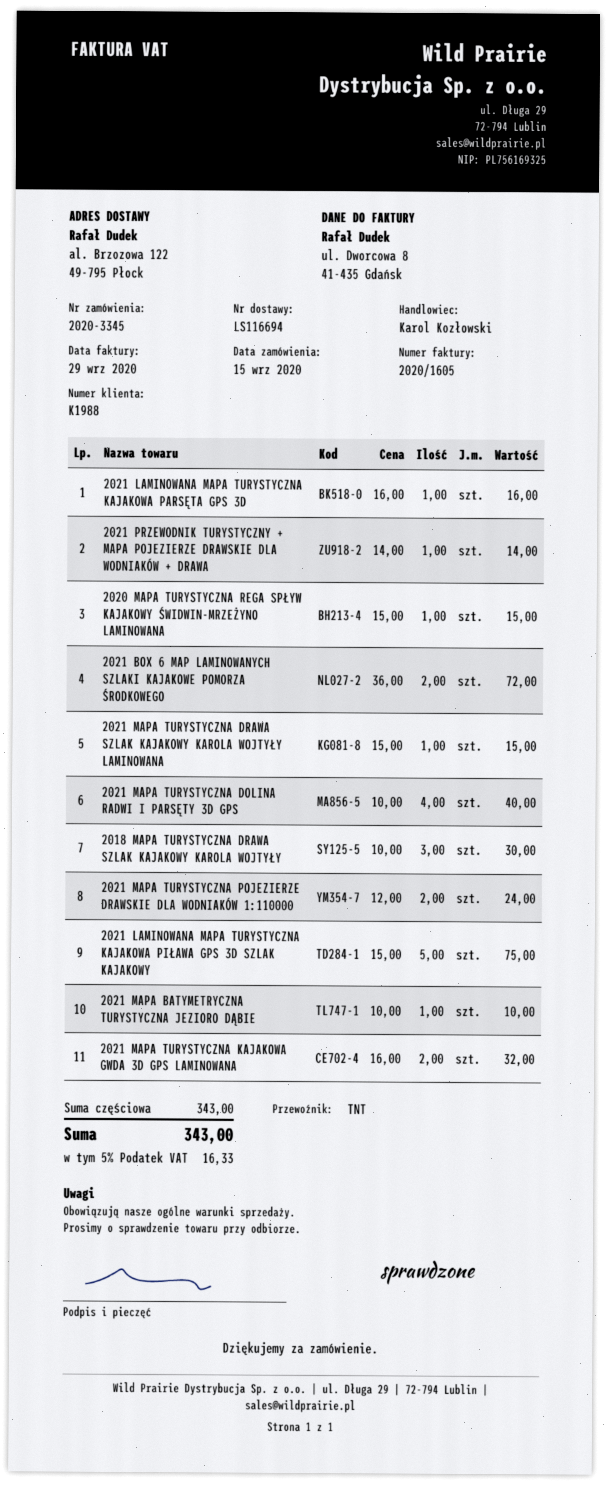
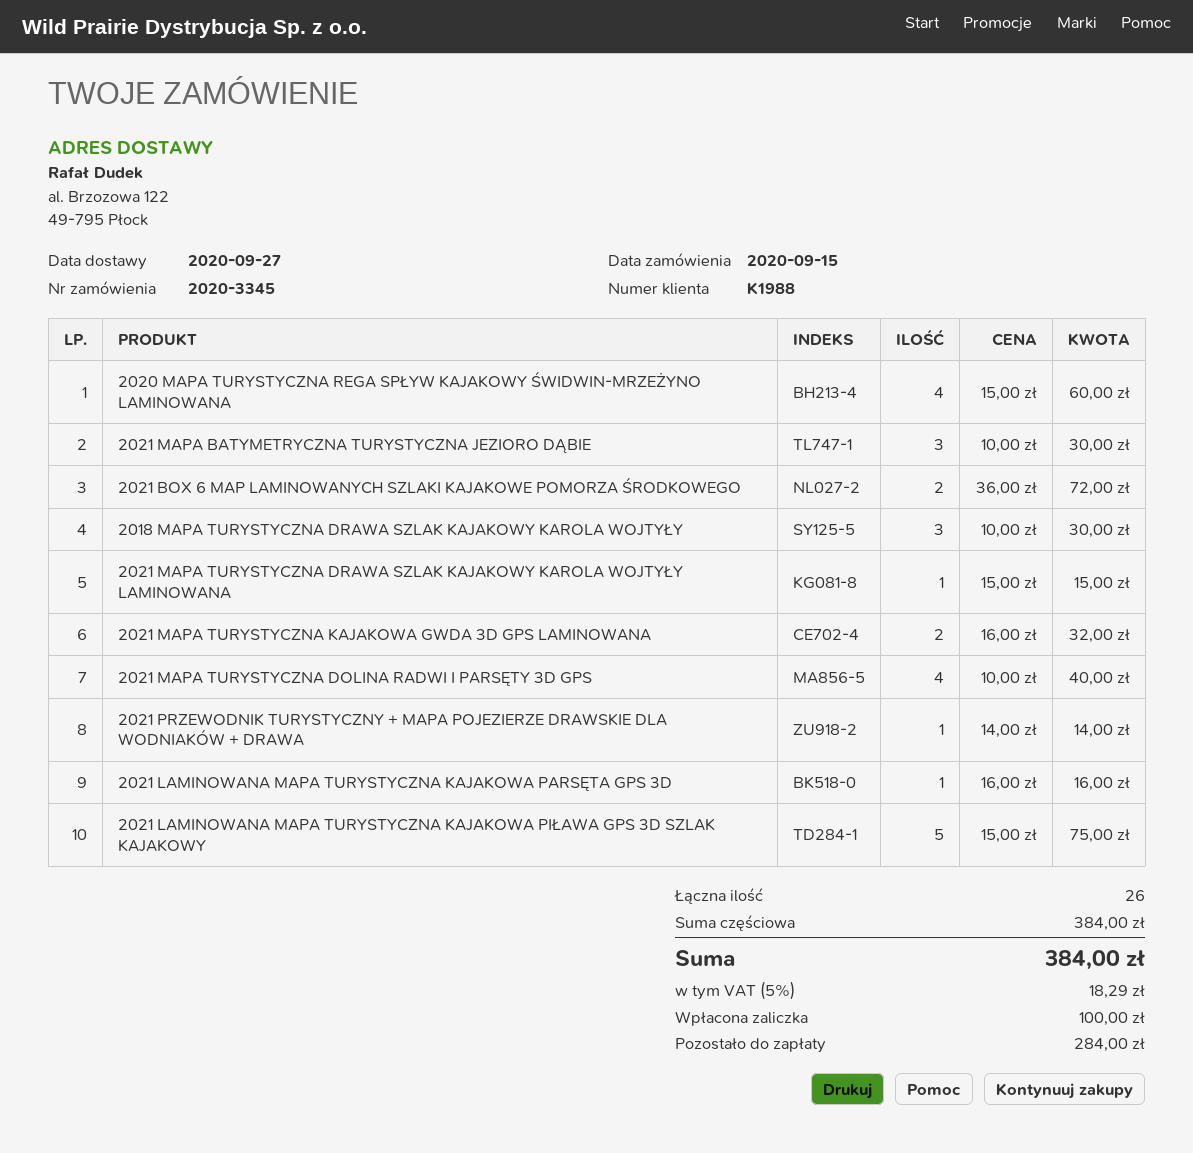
2020 MAPA TURYSTYCZNA REGA SPŁYW KAJAKOWY ŚWIDWIN-MRZEŻYNO LAMINOWANA: 1 x 15.00 = 15.00 -> 4 x 15.00 = 60.00
2021 MAPA TURYSTYCZNA POJEZIERZE DRAWSKIE DLA WODNIAKÓW 1:110000: 2 x 12.00 = 24.00 -> none
2021 MAPA BATYMETRYCZNA TURYSTYCZNA JEZIORO DĄBIE: 1 x 10.00 = 10.00 -> 3 x 10.00 = 30.00
subtotal: 343.00 -> 384.00
tax: 5% = 16.33 -> 5% = 18.29
total: 343.00 -> 384.00

